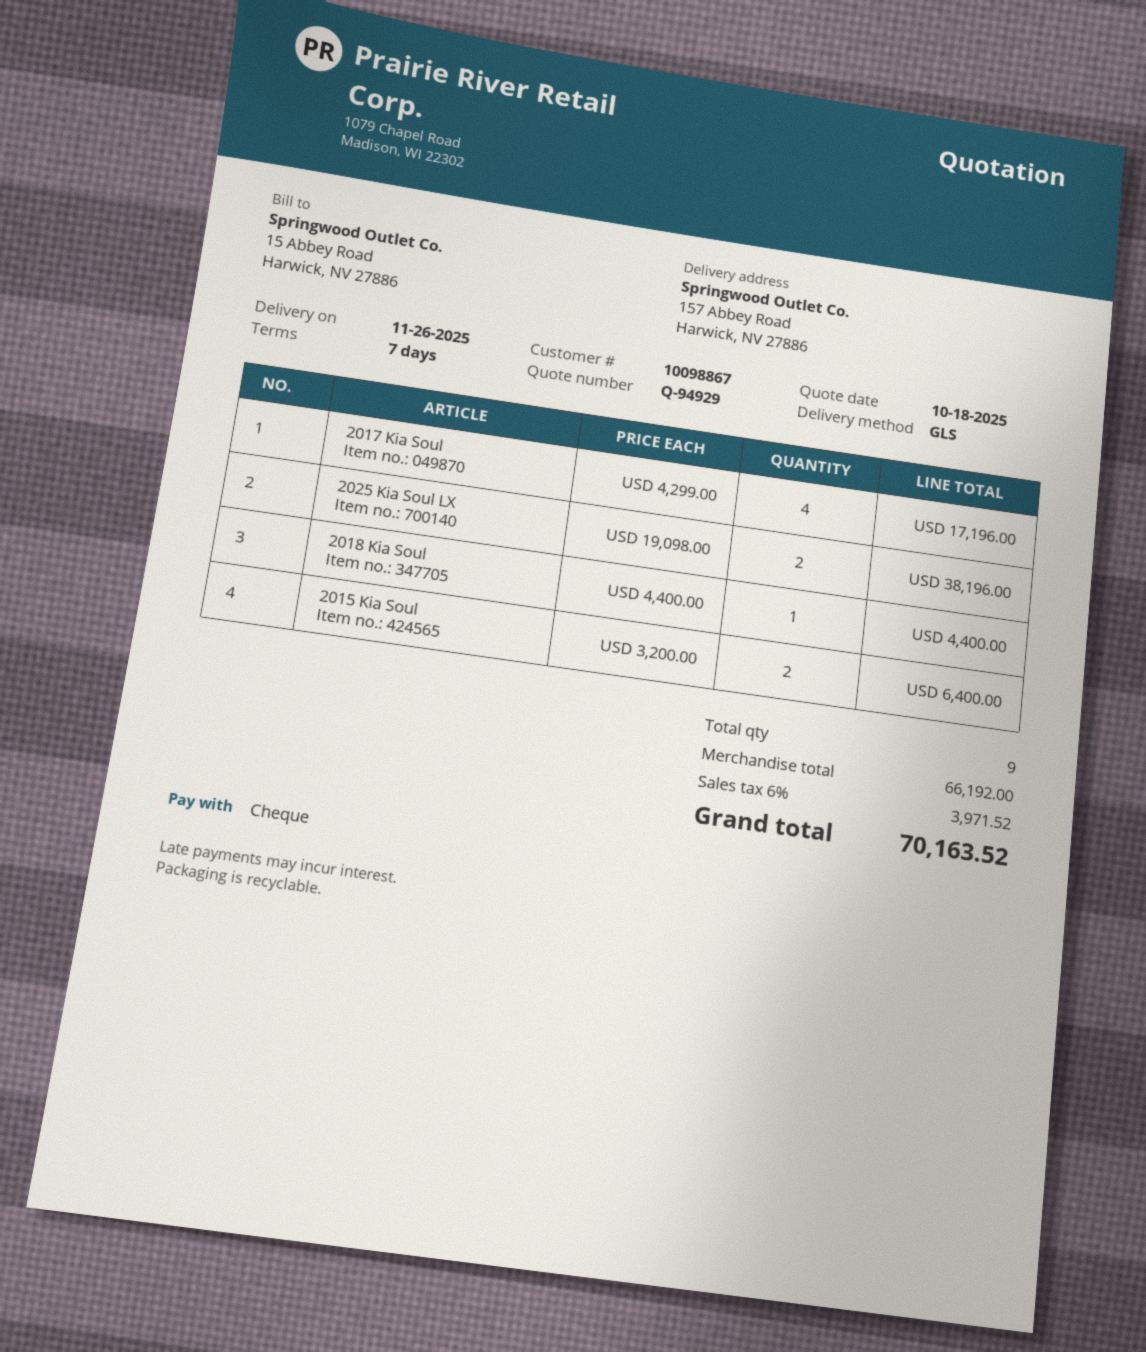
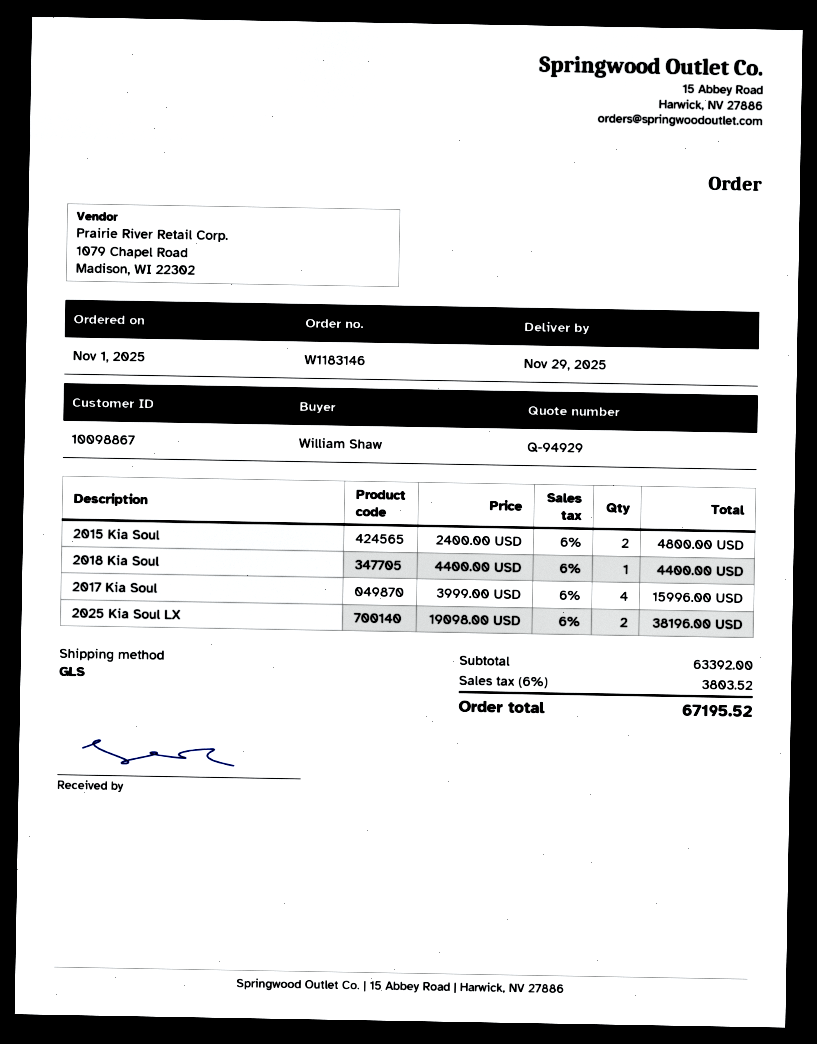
delivery date: 2025-11-26 -> 2025-11-29
2017 Kia Soul: 4 x 4299.00 = 17196.00 -> 4 x 3999.00 = 15996.00
2015 Kia Soul: 2 x 3200.00 = 6400.00 -> 2 x 2400.00 = 4800.00
subtotal: 66192.00 -> 63392.00
tax: 6% = 3971.52 -> 6% = 3803.52
total: 70163.52 -> 67195.52

